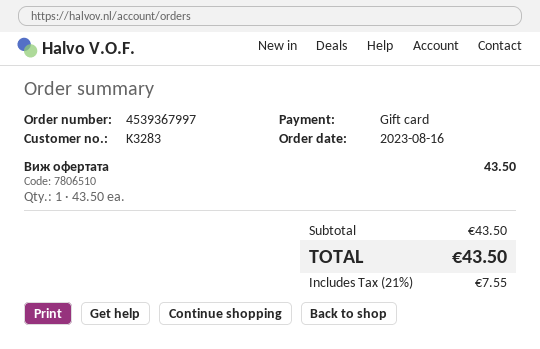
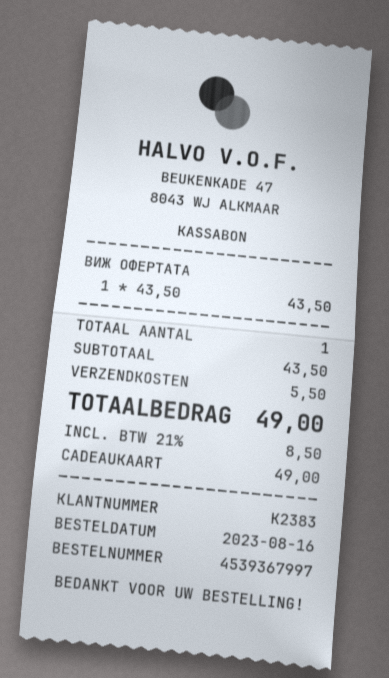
customer number: K3283 -> K2383
shipping: none -> 5.50
tax: 21% = 7.55 -> 21% = 8.50
total: 43.50 -> 49.00

